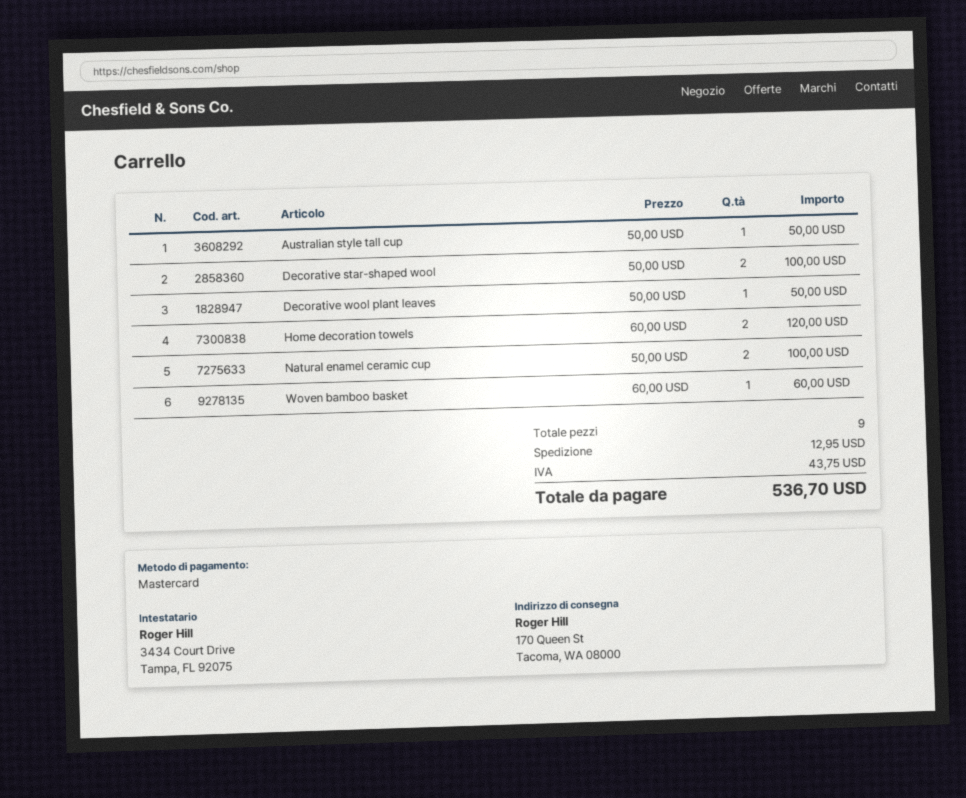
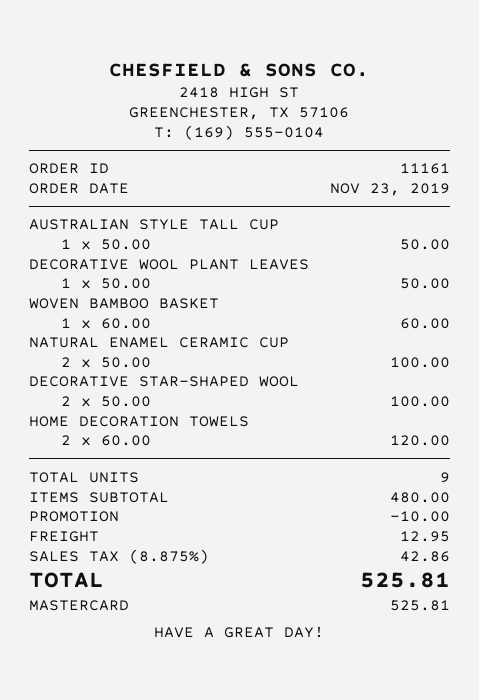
discount: none -> 10.00
tax: 43.75 -> 42.86
total: 536.70 -> 525.81

